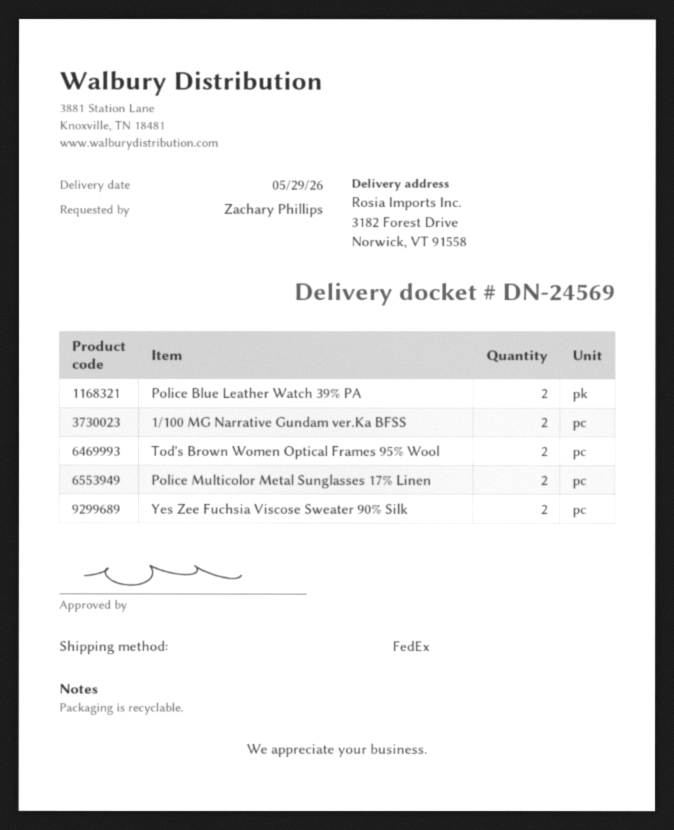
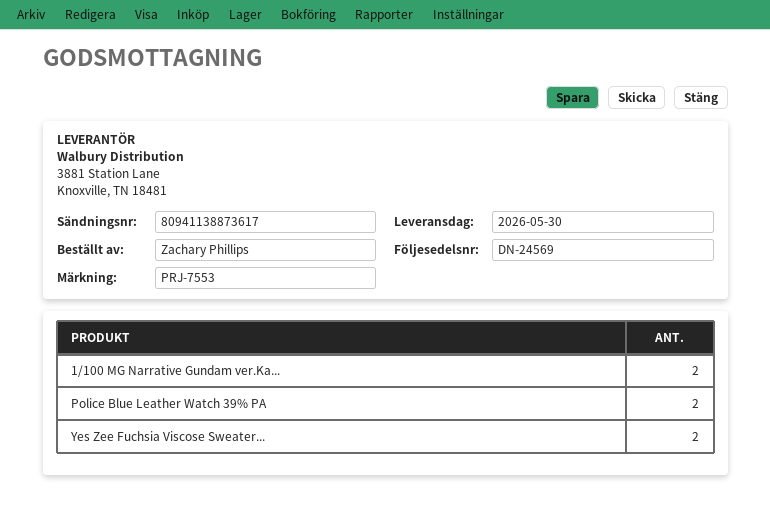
delivery date: 2026-05-29 -> 2026-05-30
Tod's Brown Women Optical Frames 95% Wool: 2 -> none
Police Multicolor Metal Sunglasses 17% Linen: 2 -> none

